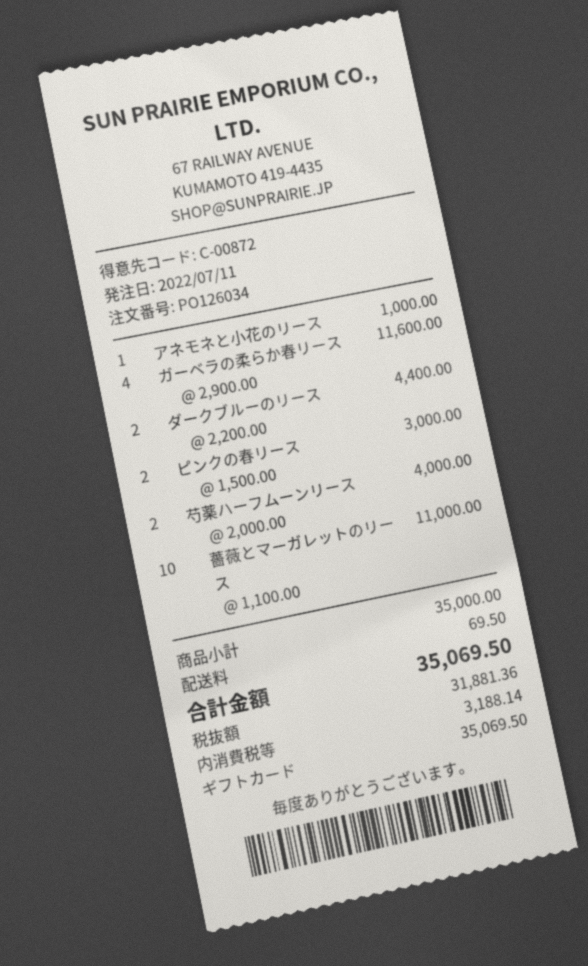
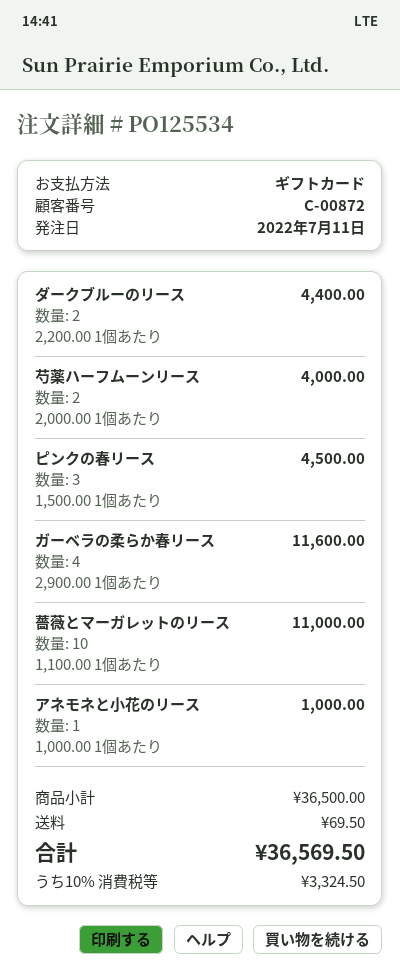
order number: PO126034 -> PO125534
ピンクの春リース: 2 x 1500.00 = 3000.00 -> 3 x 1500.00 = 4500.00
subtotal: 35000.00 -> 36500.00
tax: 3188.14 -> 3324.50
total: 35069.50 -> 36569.50

